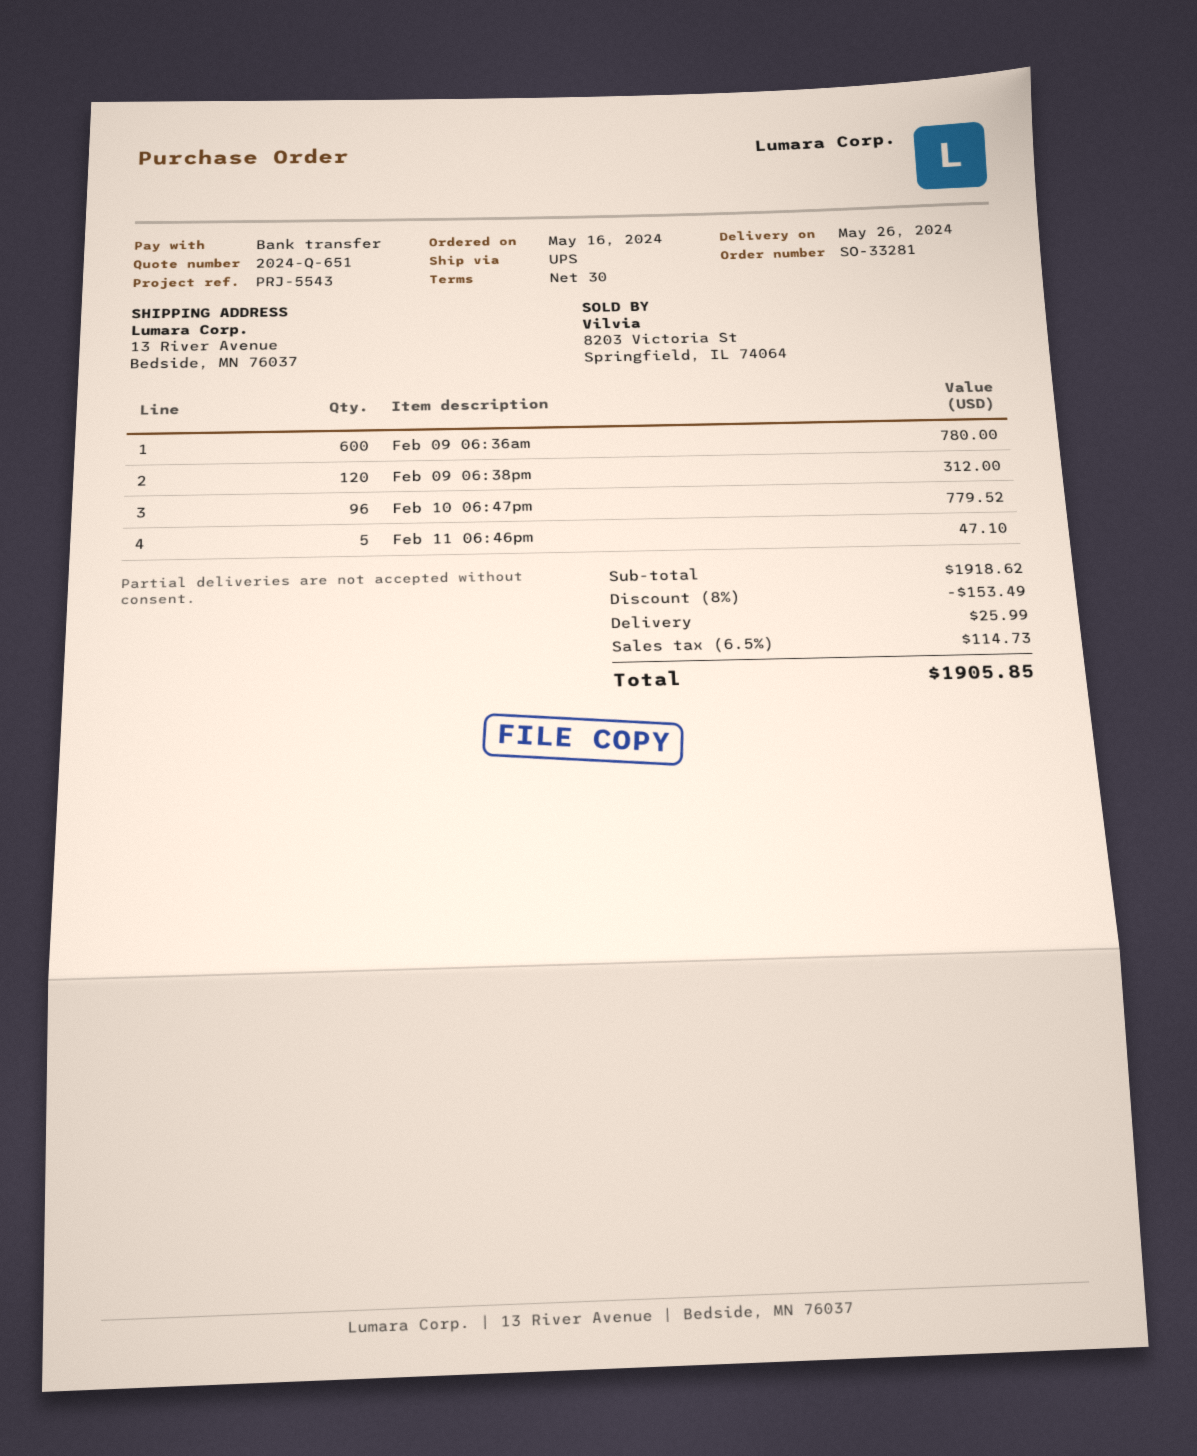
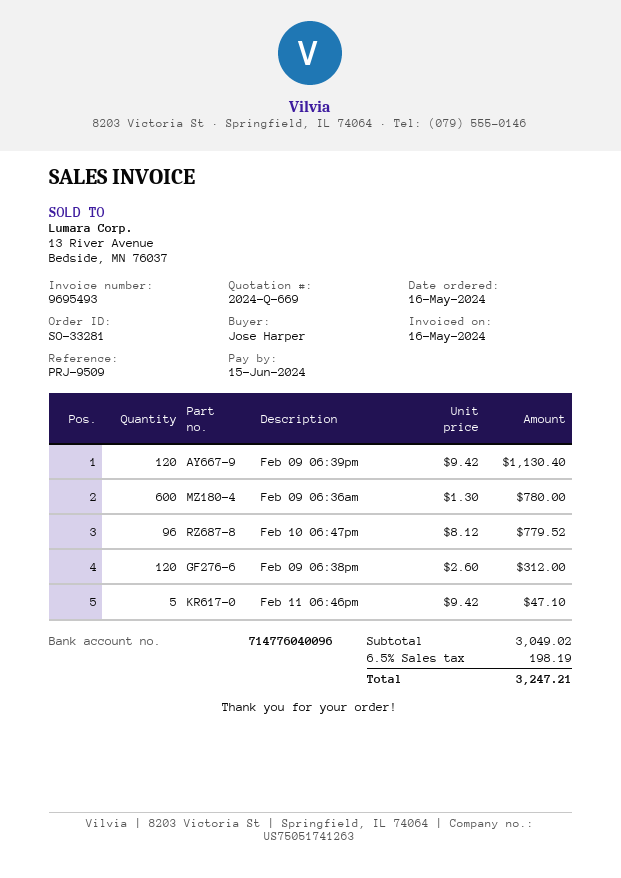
quote number: 2024-Q-651 -> 2024-Q-669
reference: PRJ-5543 -> PRJ-9509
Feb 09 06:39pm: none -> 120 for 1130.40
subtotal: 1918.62 -> 3049.02
discount: 8% = 153.49 -> none
shipping: 25.99 -> none
tax: 6.5% = 114.73 -> 6.5% = 198.19
total: 1905.85 -> 3247.21

